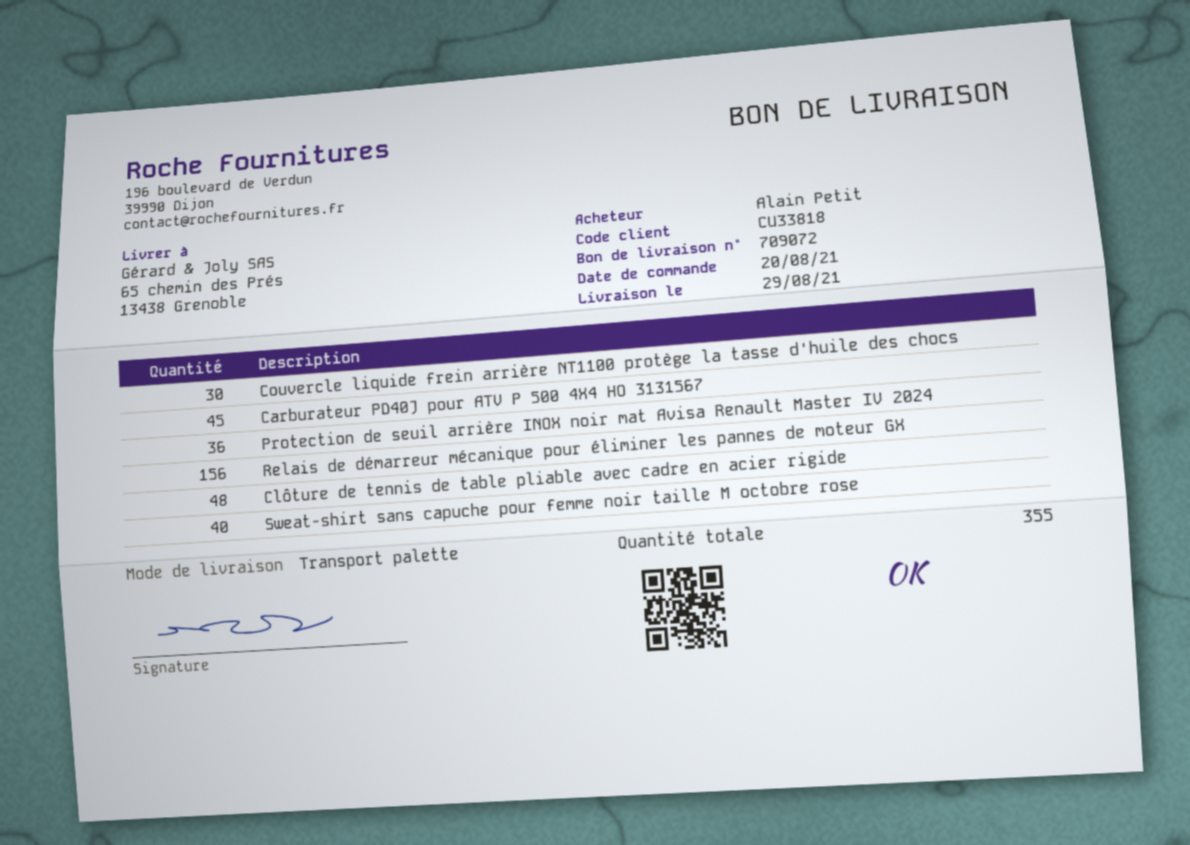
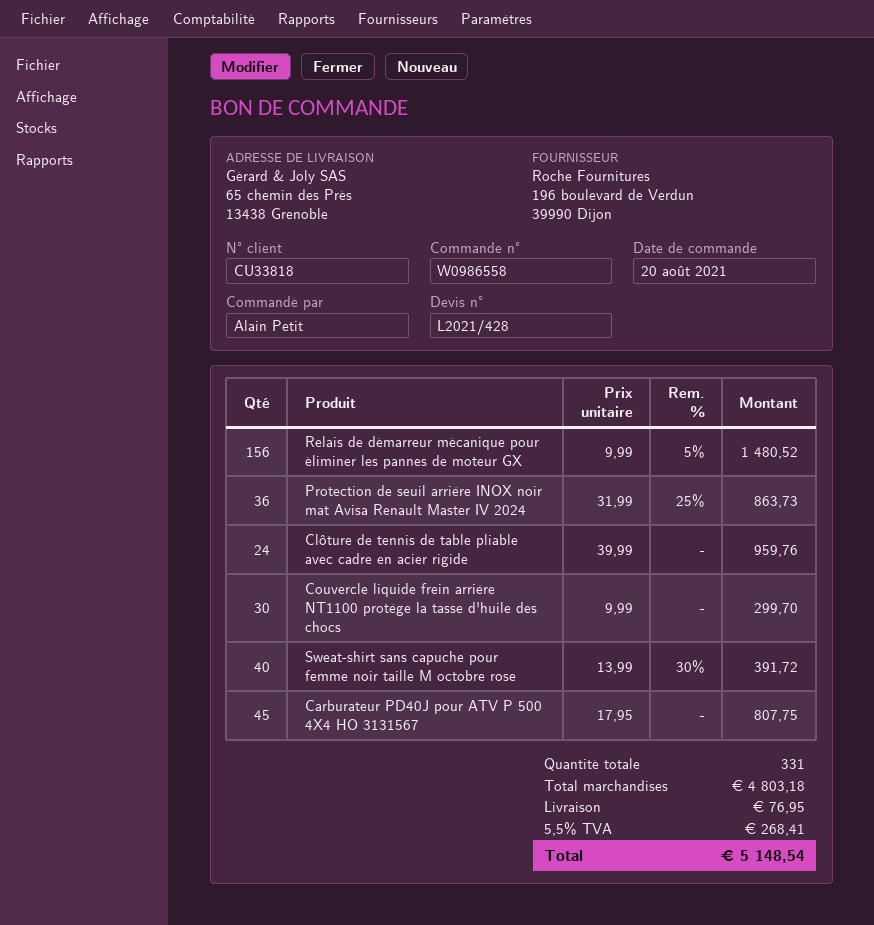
Clôture de tennis de table pliable avec cadre en acier rigide: 48 -> 24
total quantity: 355 -> 331

